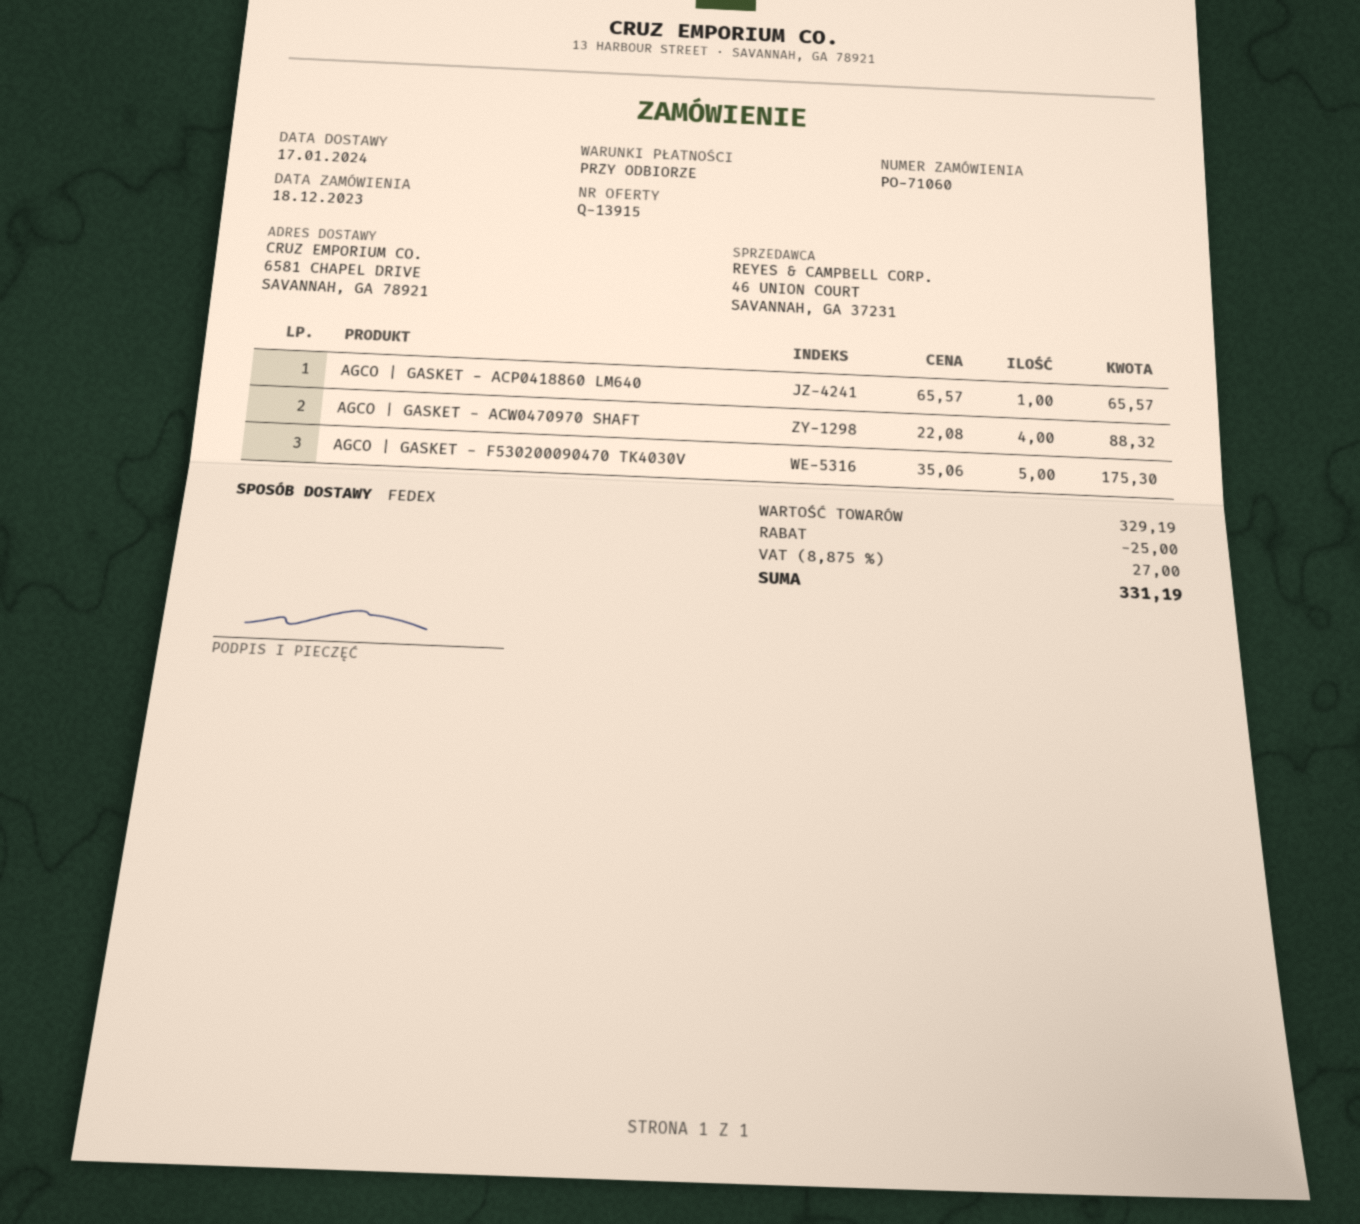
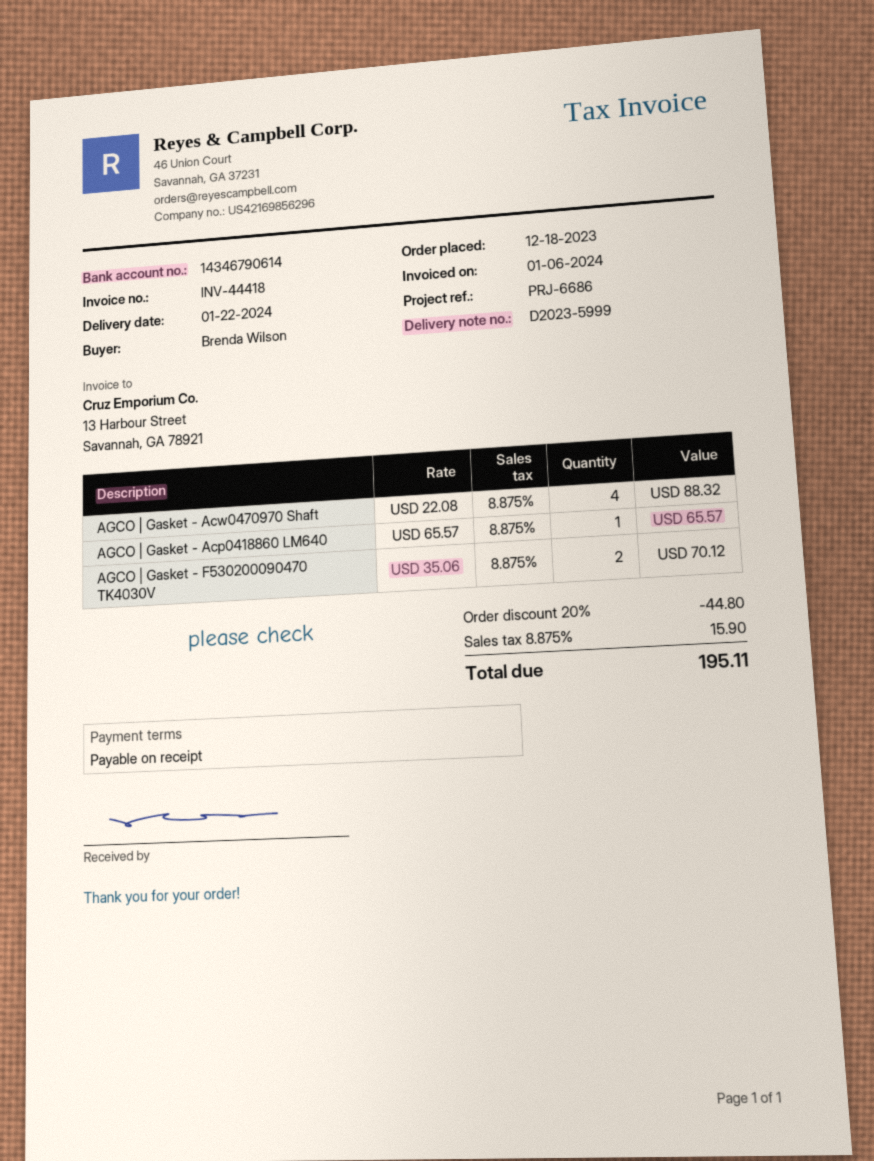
delivery date: 2024-01-17 -> 2024-01-22
AGCO | GASKET - F530200090470 TK4030V: 5 x 35.06 = 175.30 -> 2 x 35.06 = 70.12
discount: 25.00 -> 44.80
tax: 8.875% = 27.00 -> 8.875% = 15.90
total: 331.19 -> 195.11

